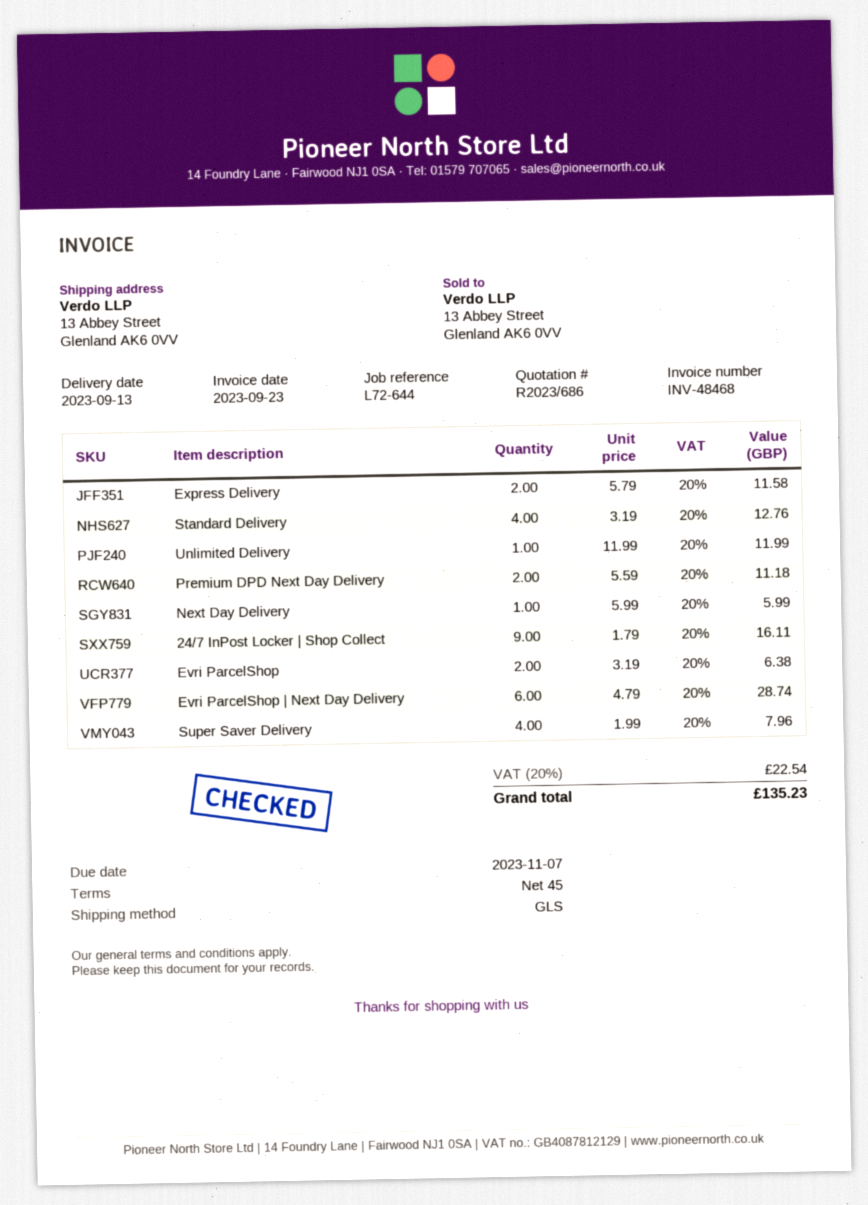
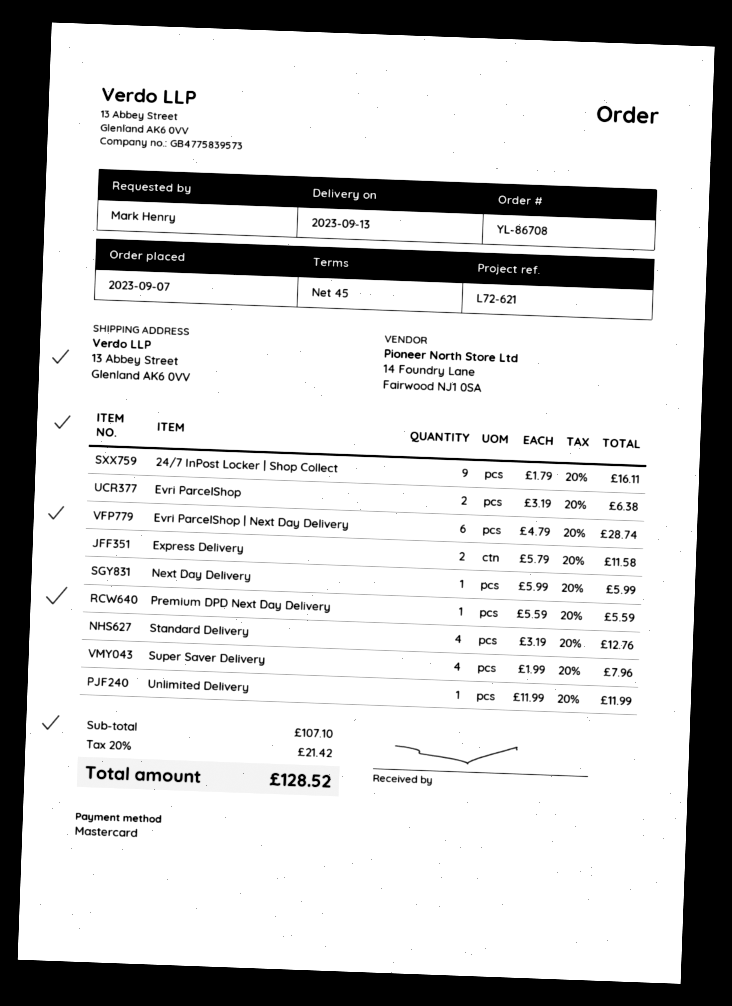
reference: L72-644 -> L72-621
Premium DPD Next Day Delivery: 2 x 5.59 = 11.18 -> 1 x 5.59 = 5.59
tax: 20% = 22.54 -> 20% = 21.42
total: 135.23 -> 128.52

